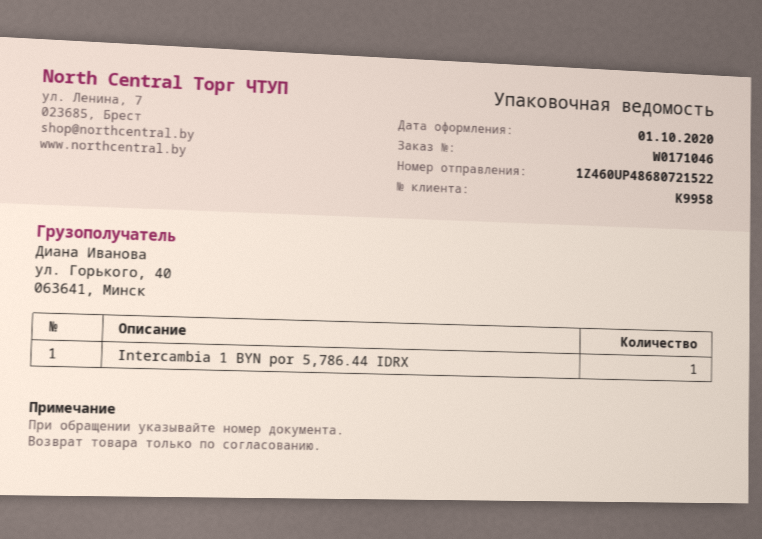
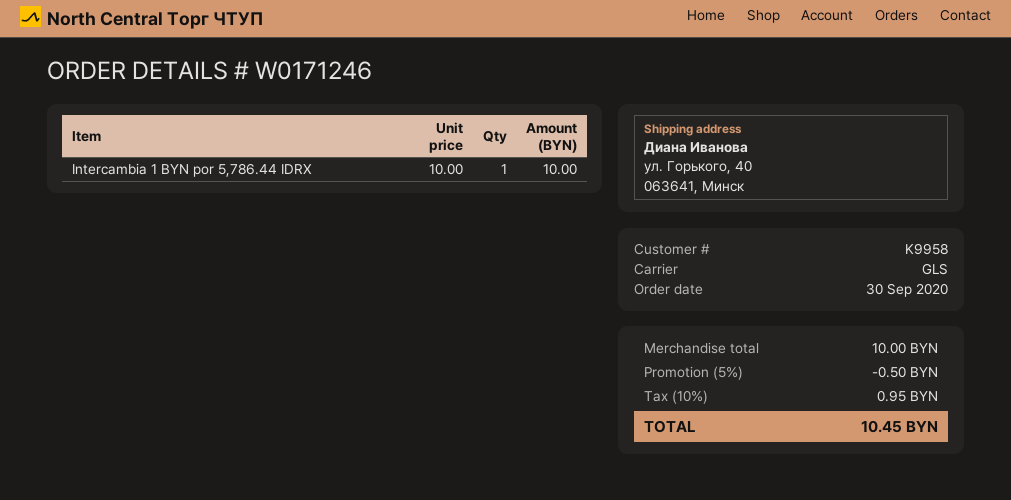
order number: W0171046 -> W0171246
order date: 2020-10-01 -> 2020-09-30

